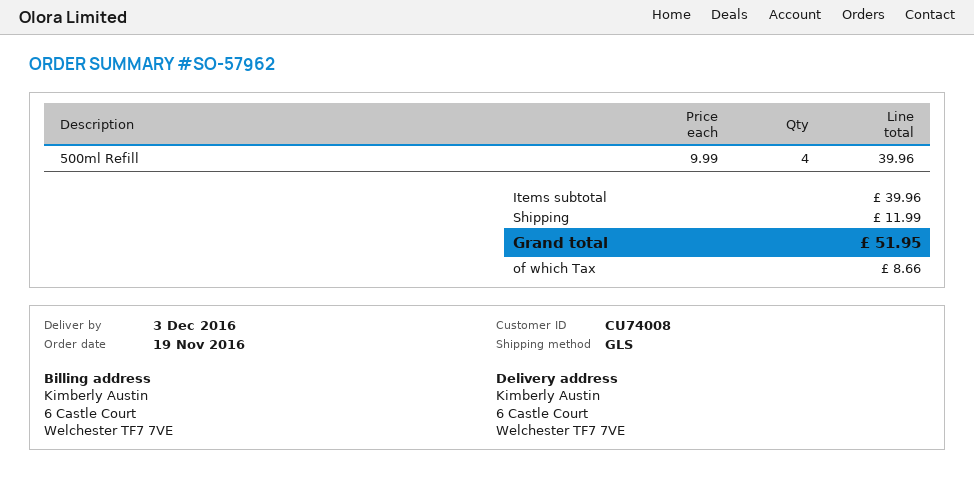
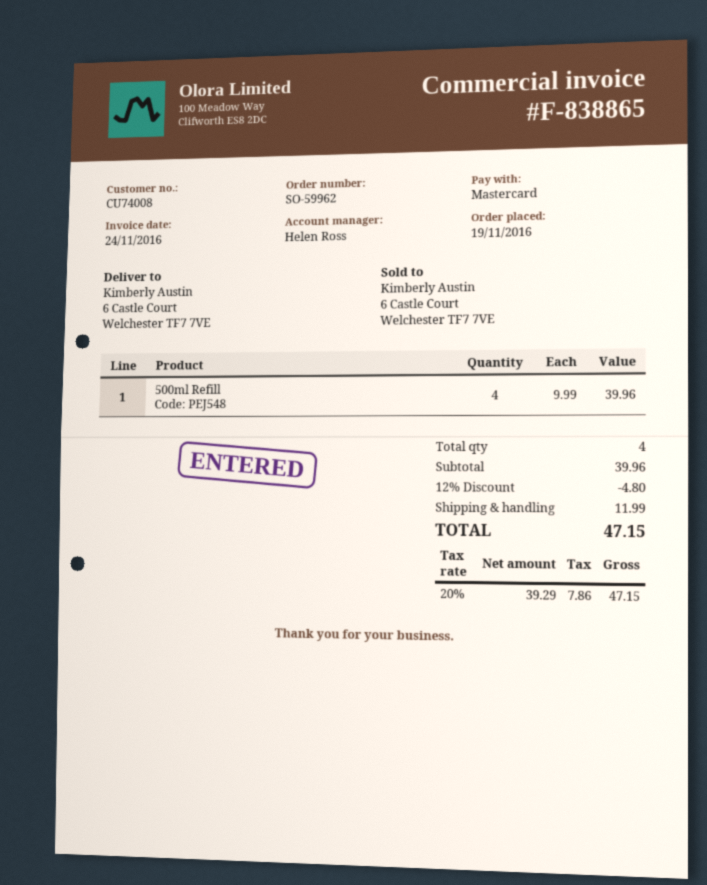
order number: SO-57962 -> SO-59962
discount: none -> 12% = 4.80
tax: 8.66 -> 7.86
total: 51.95 -> 47.15

